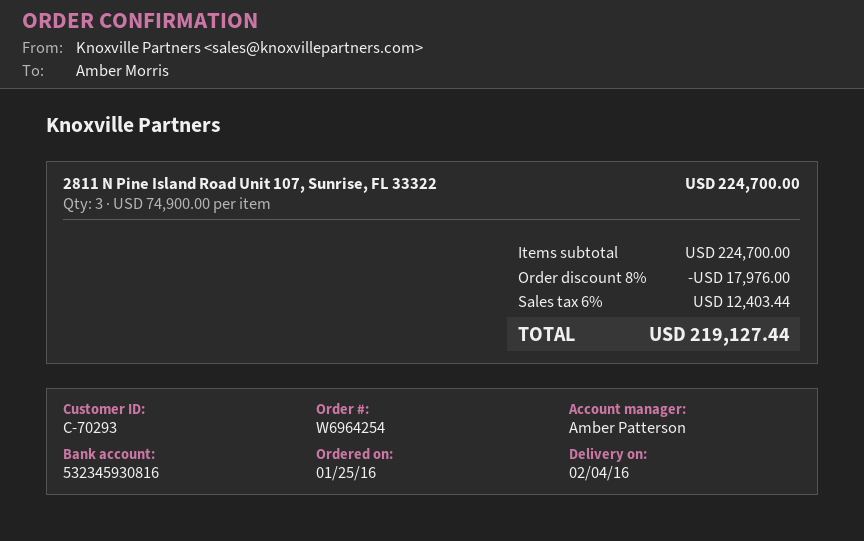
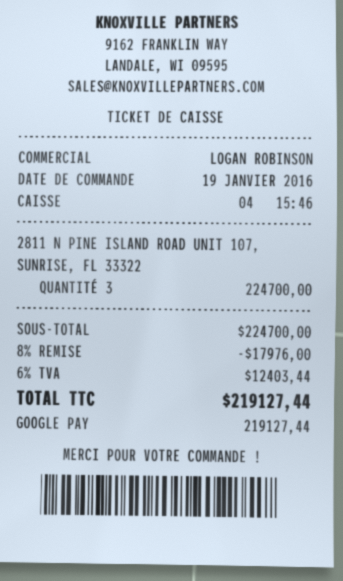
order date: 2016-01-25 -> 2016-01-19
sales rep: Amber Patterson -> LOGAN ROBINSON

